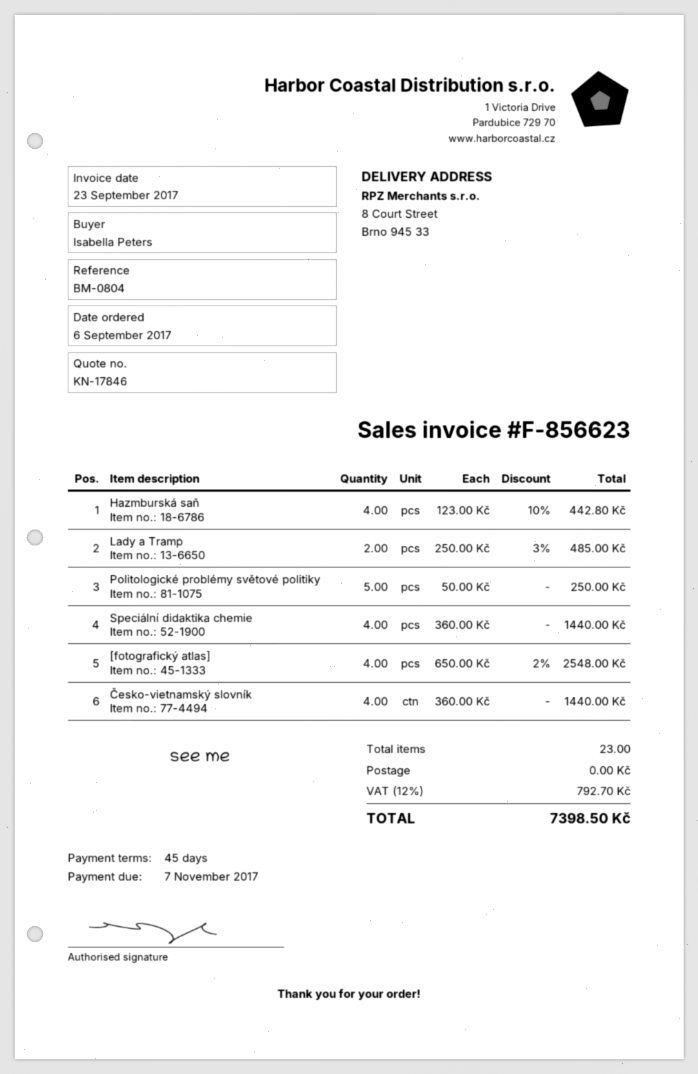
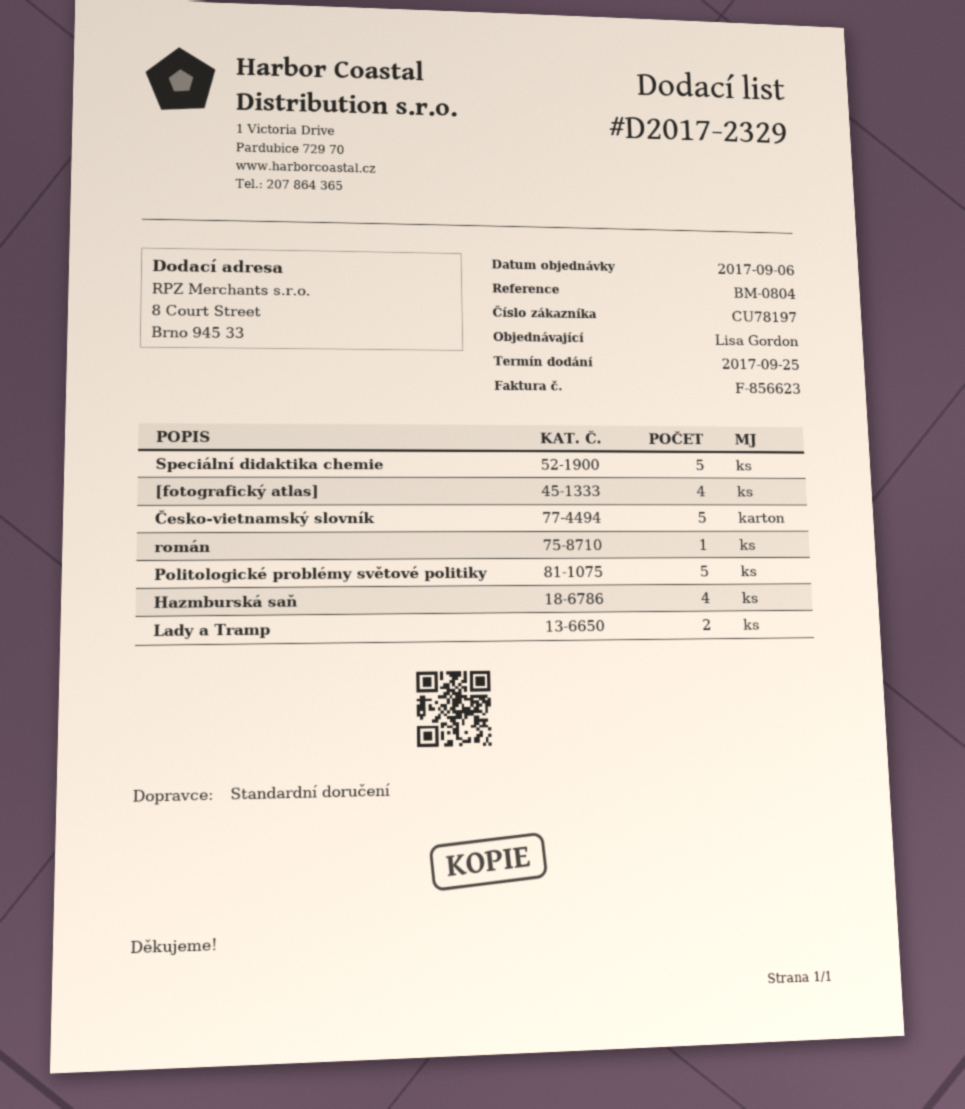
ordered by: Isabella Peters -> Lisa Gordon
Speciální didaktika chemie: 4 -> 5
Česko-vietnamský slovník: 4 -> 5
román: none -> 1

